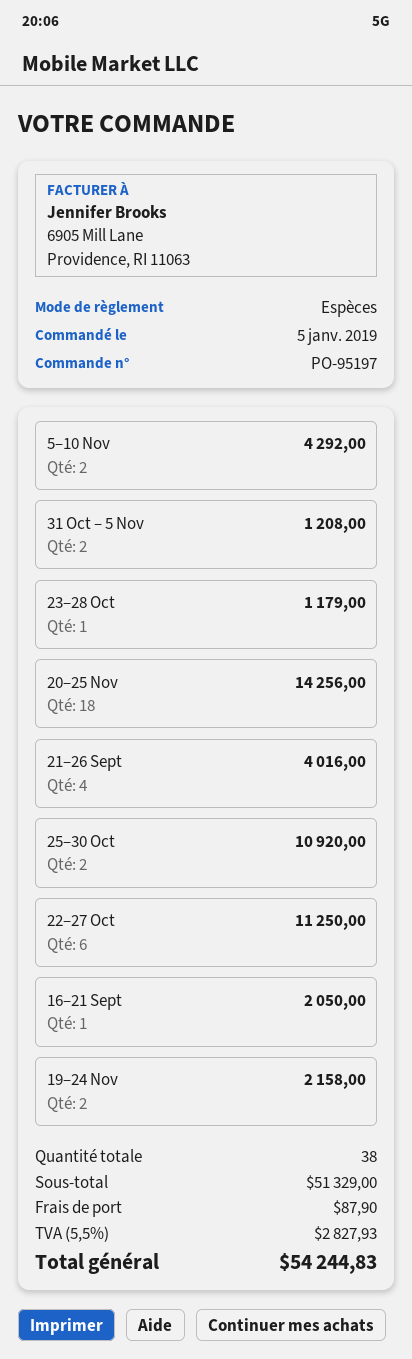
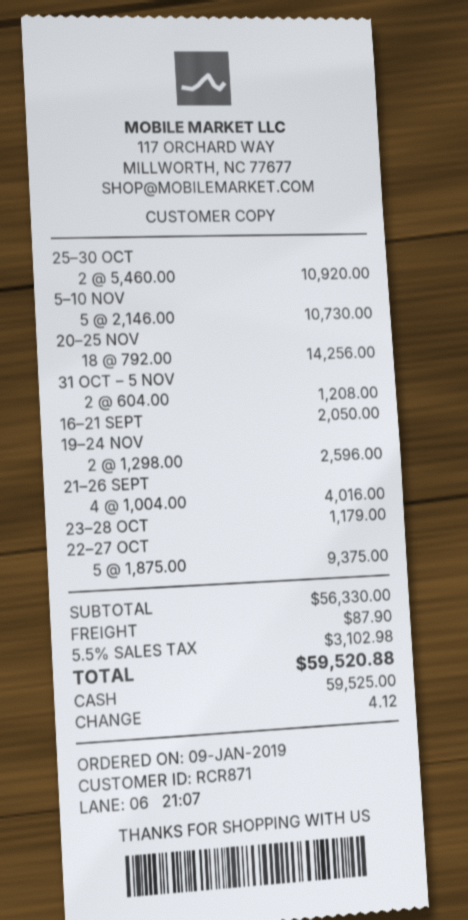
order date: 2019-01-05 -> 2019-01-09
5–10 Nov: 2 for 4292.00 -> 5 for 10730.00
22–27 Oct: 6 for 11250.00 -> 5 for 9375.00
19–24 Nov: 2 for 2158.00 -> 2 for 2596.00
subtotal: 51329.00 -> 56330.00
tax: 5.5% = 2827.93 -> 5.5% = 3102.98
total: 54244.83 -> 59520.88

